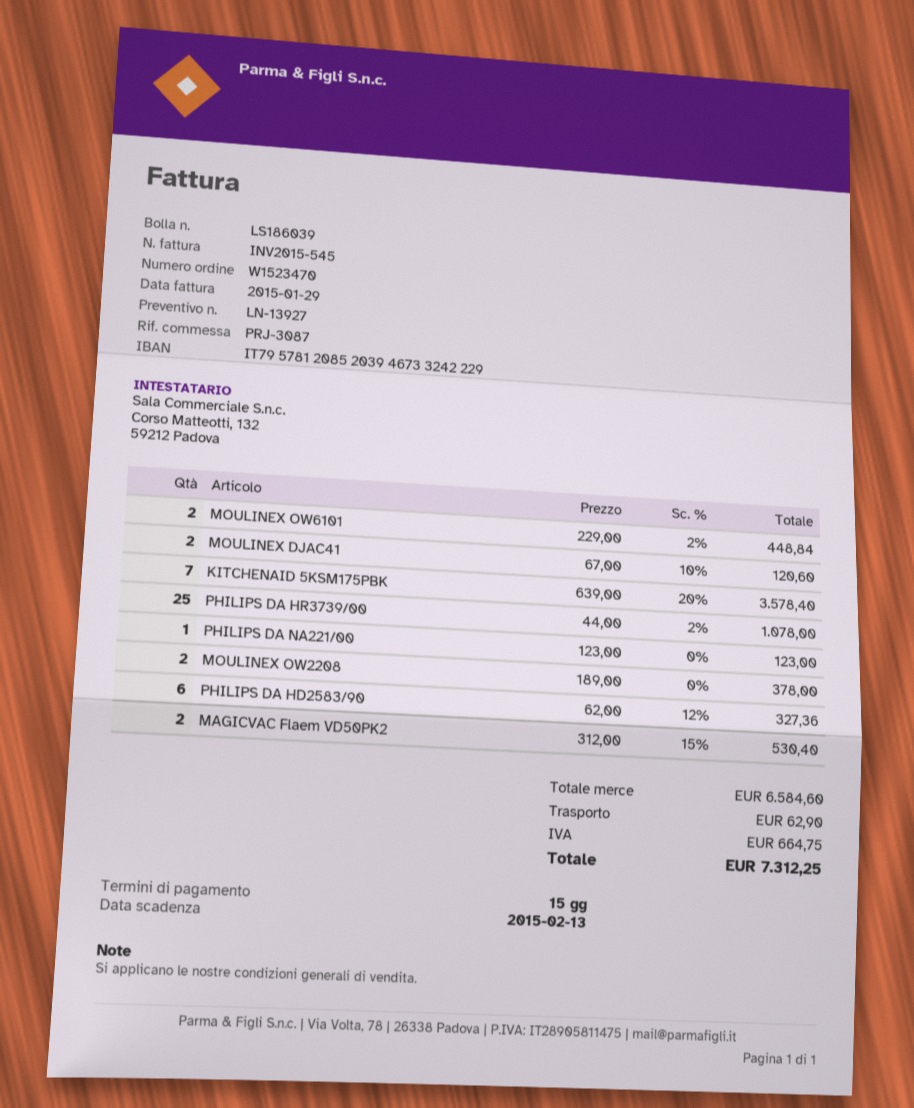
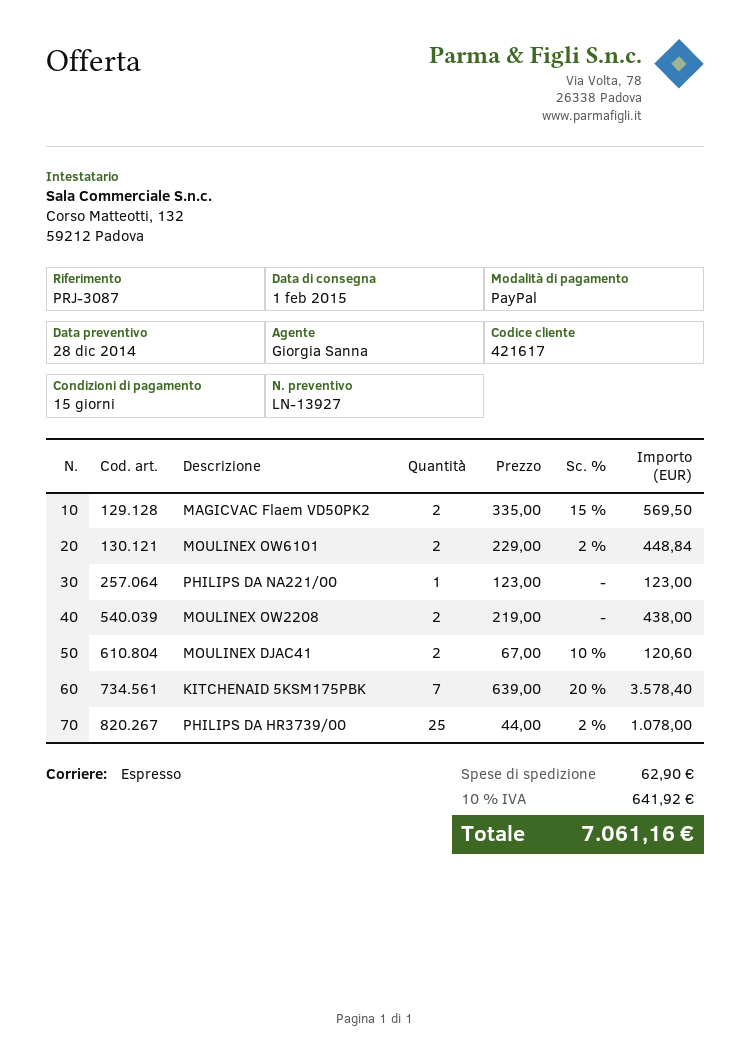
MOULINEX OW2208: 2 x 189.00 = 378.00 -> 2 x 219.00 = 438.00
PHILIPS DA HD2583/90: 6 x 62.00 - 12% = 327.36 -> none
MAGICVAC Flaem VD50PK2: 2 x 312.00 - 15% = 530.40 -> 2 x 335.00 - 15% = 569.50
tax: 664.75 -> 641.92
total: 7312.25 -> 7061.16

